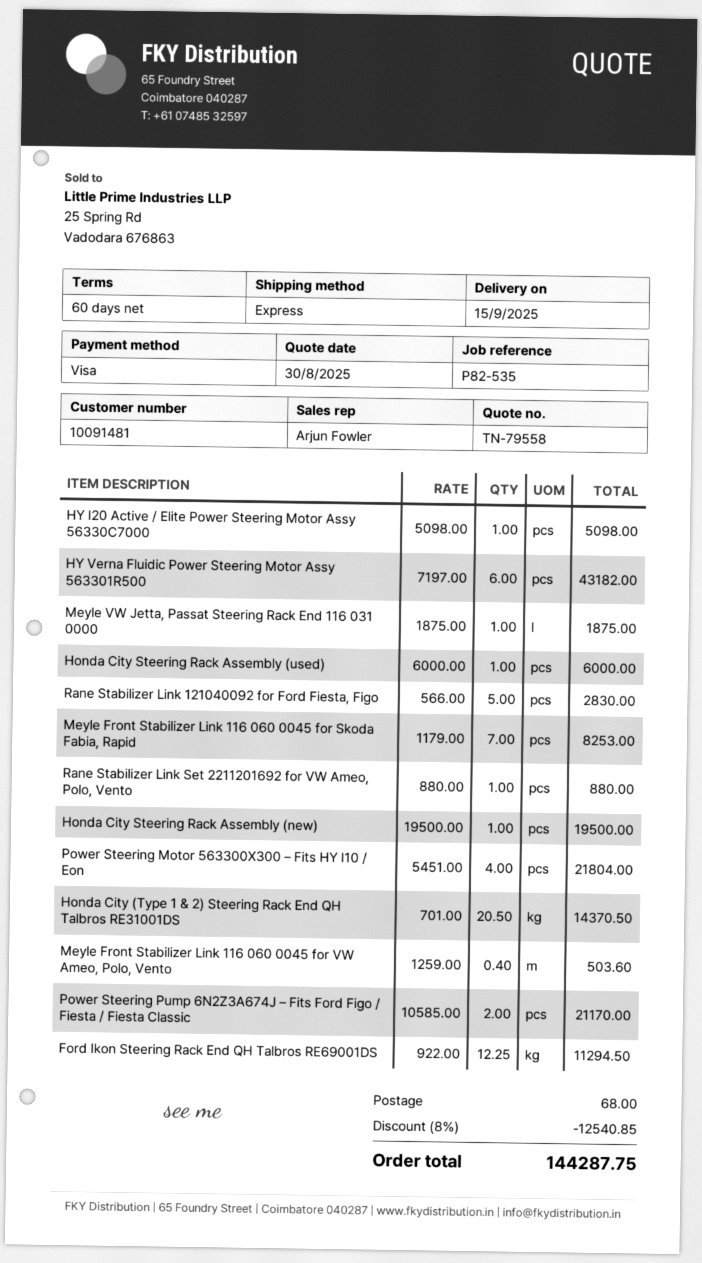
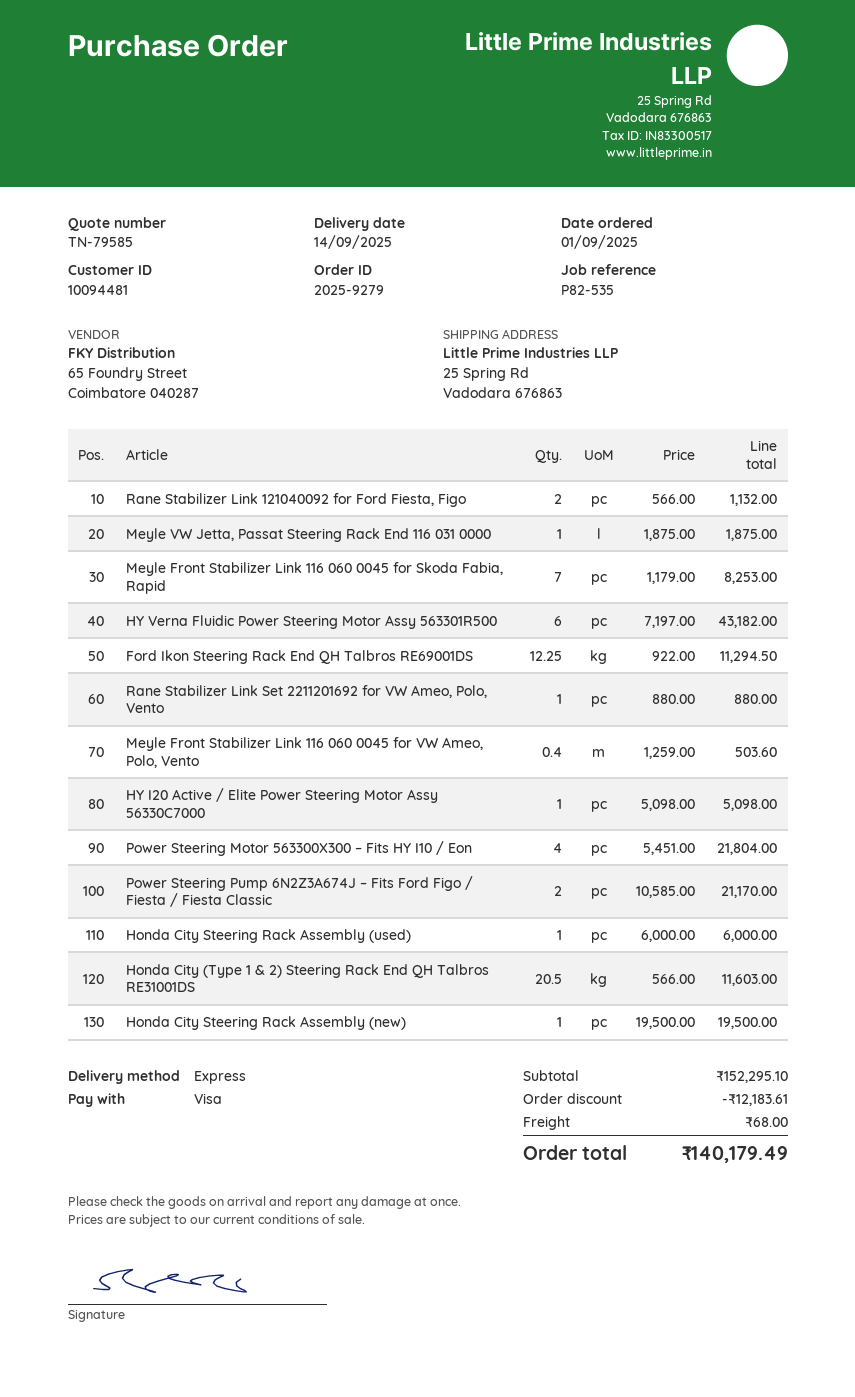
quote number: TN-79558 -> TN-79585
delivery date: 2025-09-15 -> 2025-09-14
customer number: 10091481 -> 10094481
Rane Stabilizer Link 121040092 for Ford Fiesta, Figo: 5 x 566.00 = 2830.00 -> 2 x 566.00 = 1132.00
Honda City (Type 1 & 2) Steering Rack End QH Talbros RE31001DS: 20.5 x 701.00 = 14370.50 -> 20.5 x 566.00 = 11603.00
discount: 12540.85 -> 12183.61
total: 144287.75 -> 140179.49

